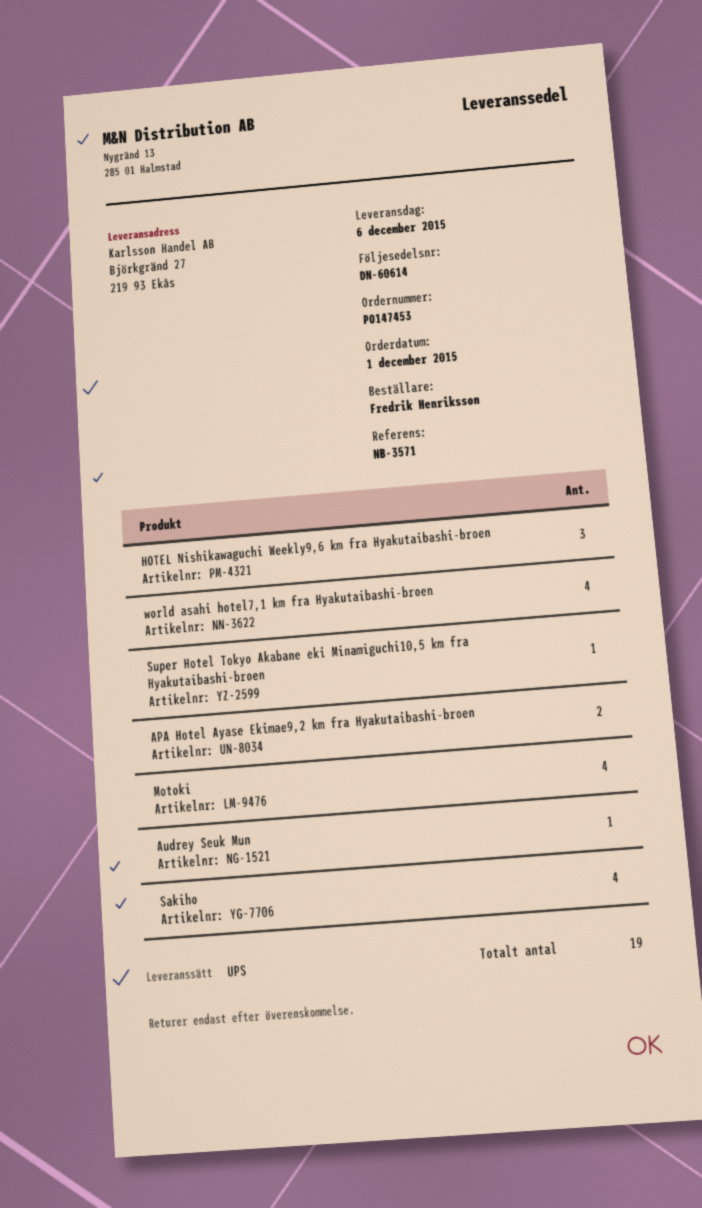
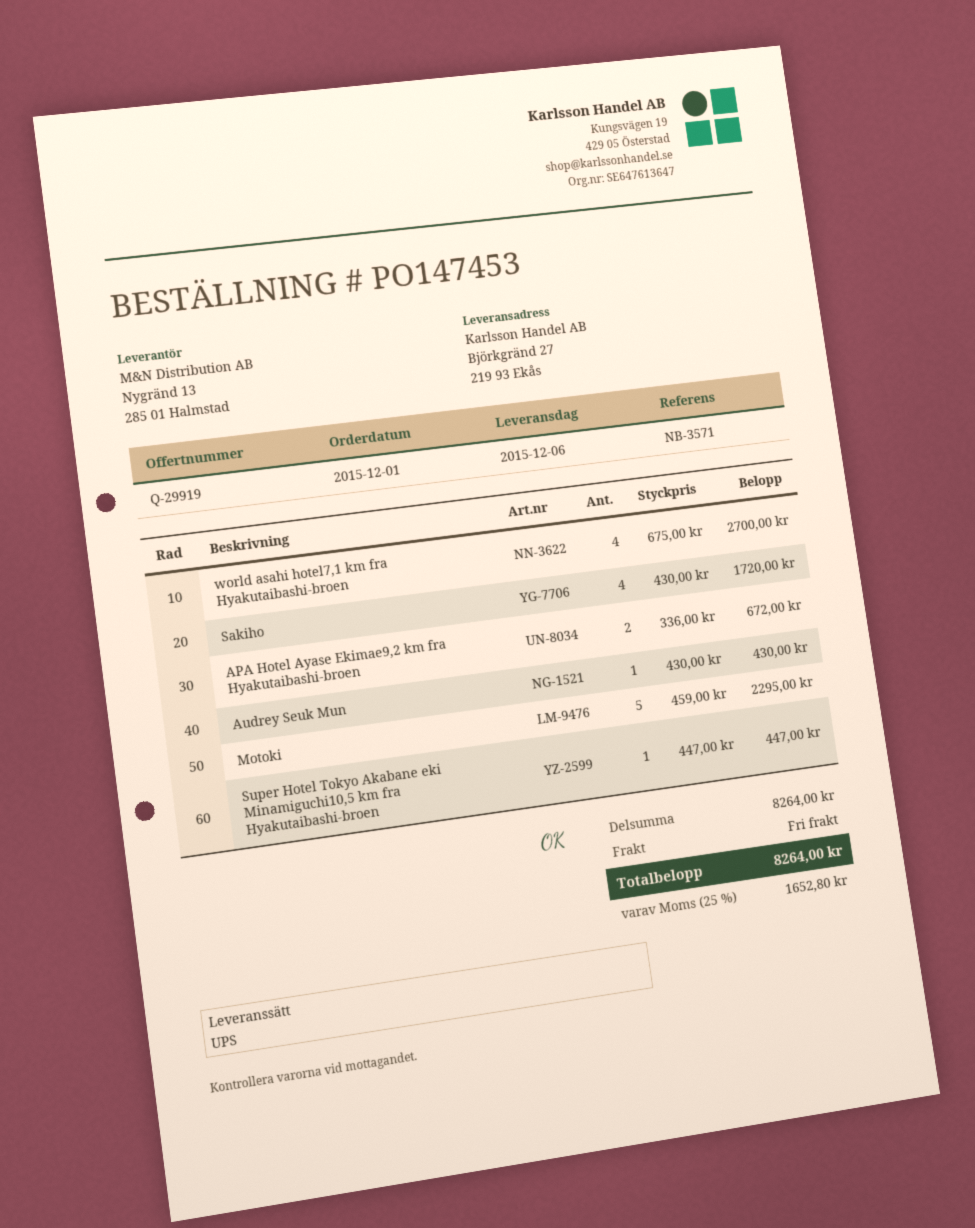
HOTEL Nishikawaguchi Weekly9,6 km fra Hyakutaibashi-broen: 3 -> none
Motoki: 4 -> 5

